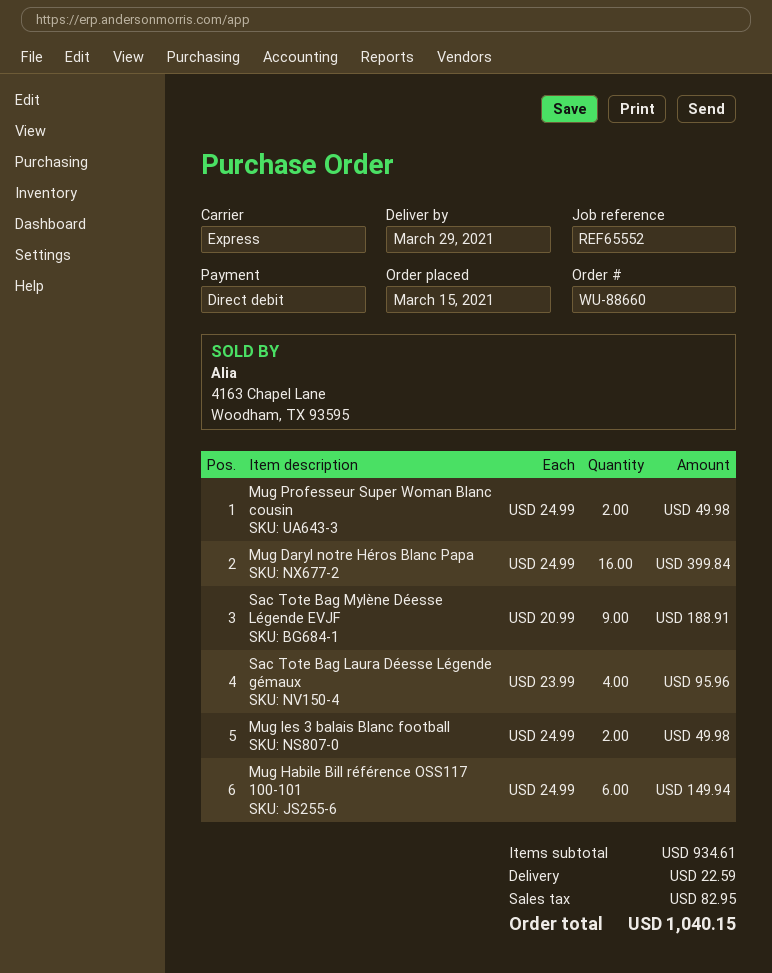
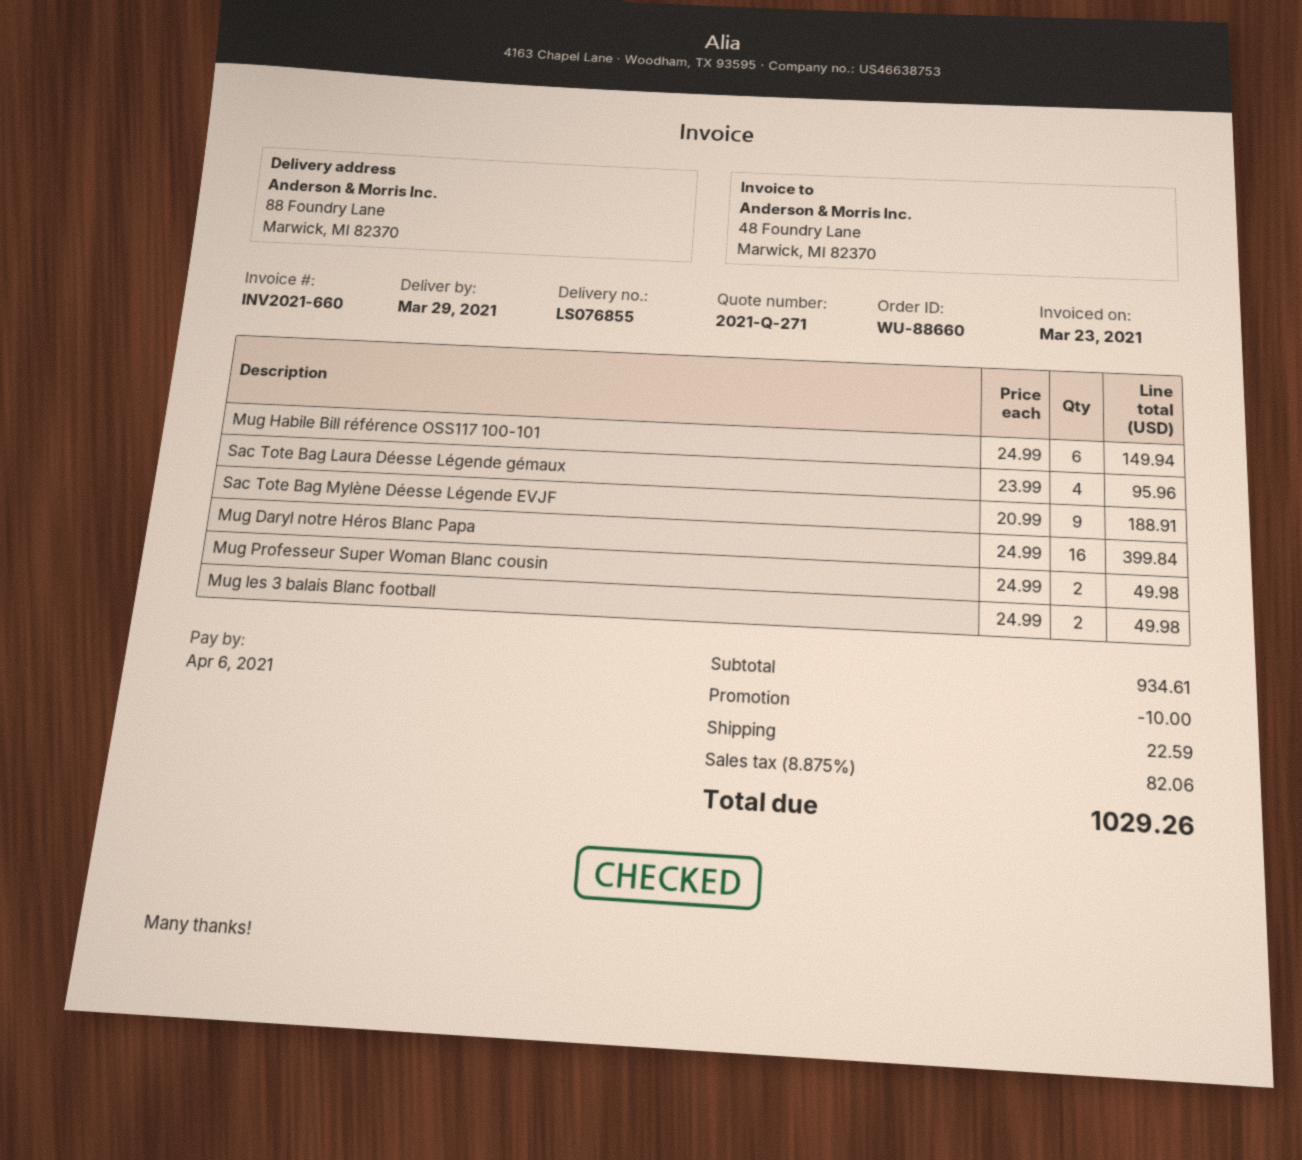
discount: none -> 10.00
tax: 82.95 -> 82.06
total: 1040.15 -> 1029.26

